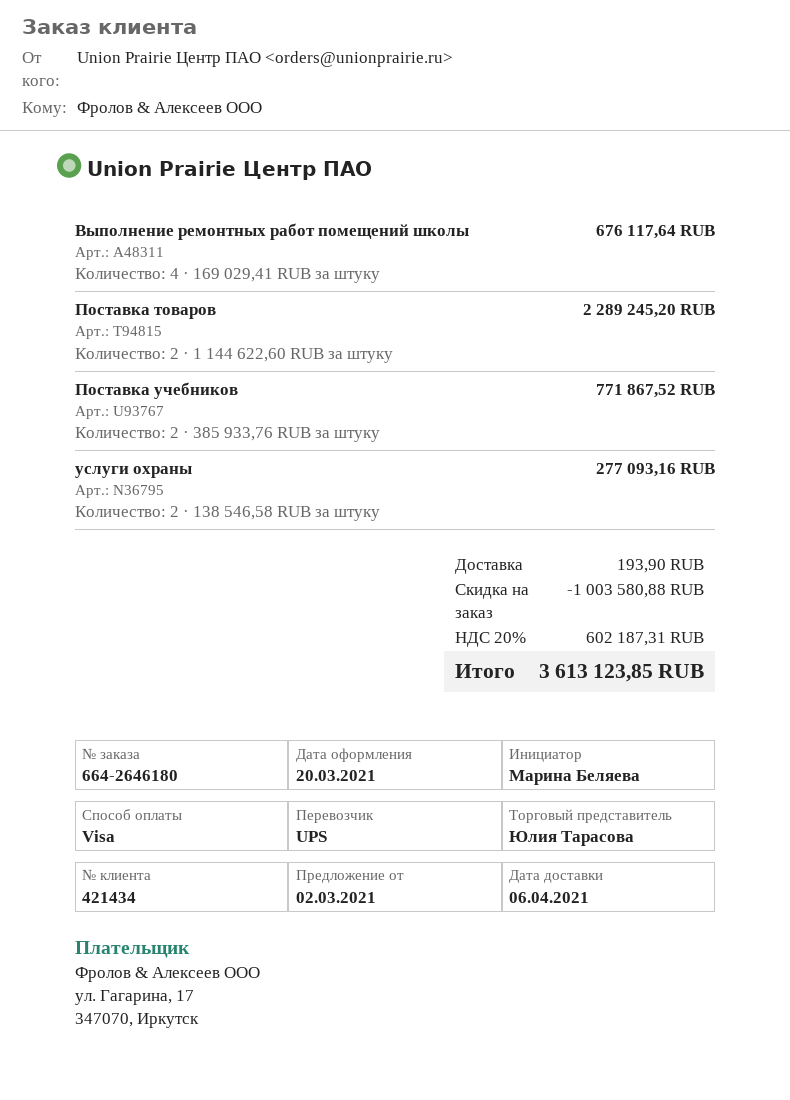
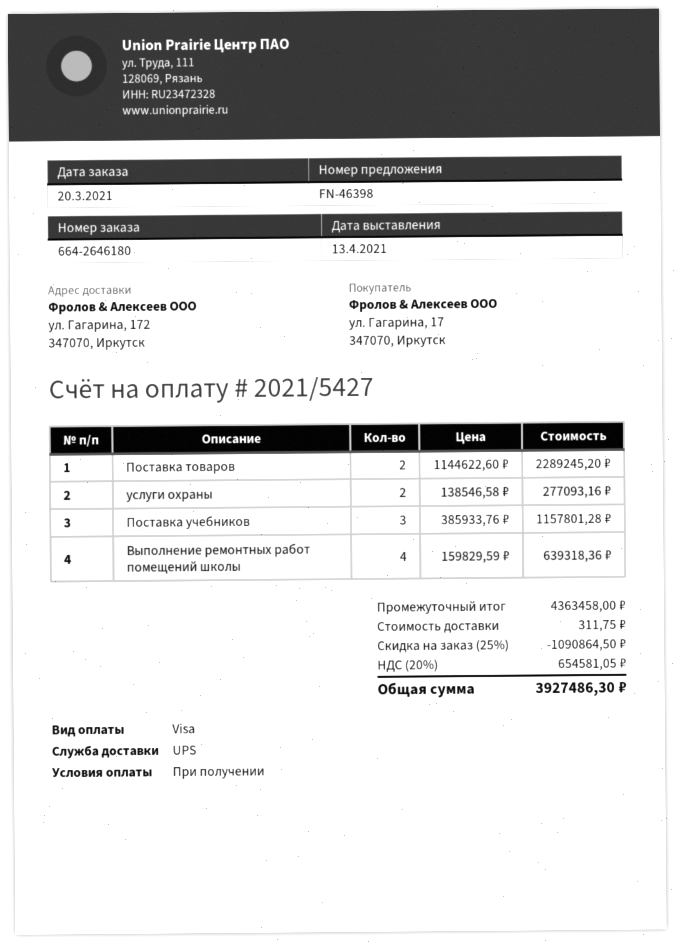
Выполнение ремонтных работ помещений школы: 4 x 169029.41 = 676117.64 -> 4 x 159829.59 = 639318.36
Поставка учебников: 2 x 385933.76 = 771867.52 -> 3 x 385933.76 = 1157801.28
discount: 1003580.88 -> 1090864.50
shipping: 193.90 -> 311.75
tax: 20% = 602187.31 -> 20% = 654581.05
total: 3613123.85 -> 3927486.30

